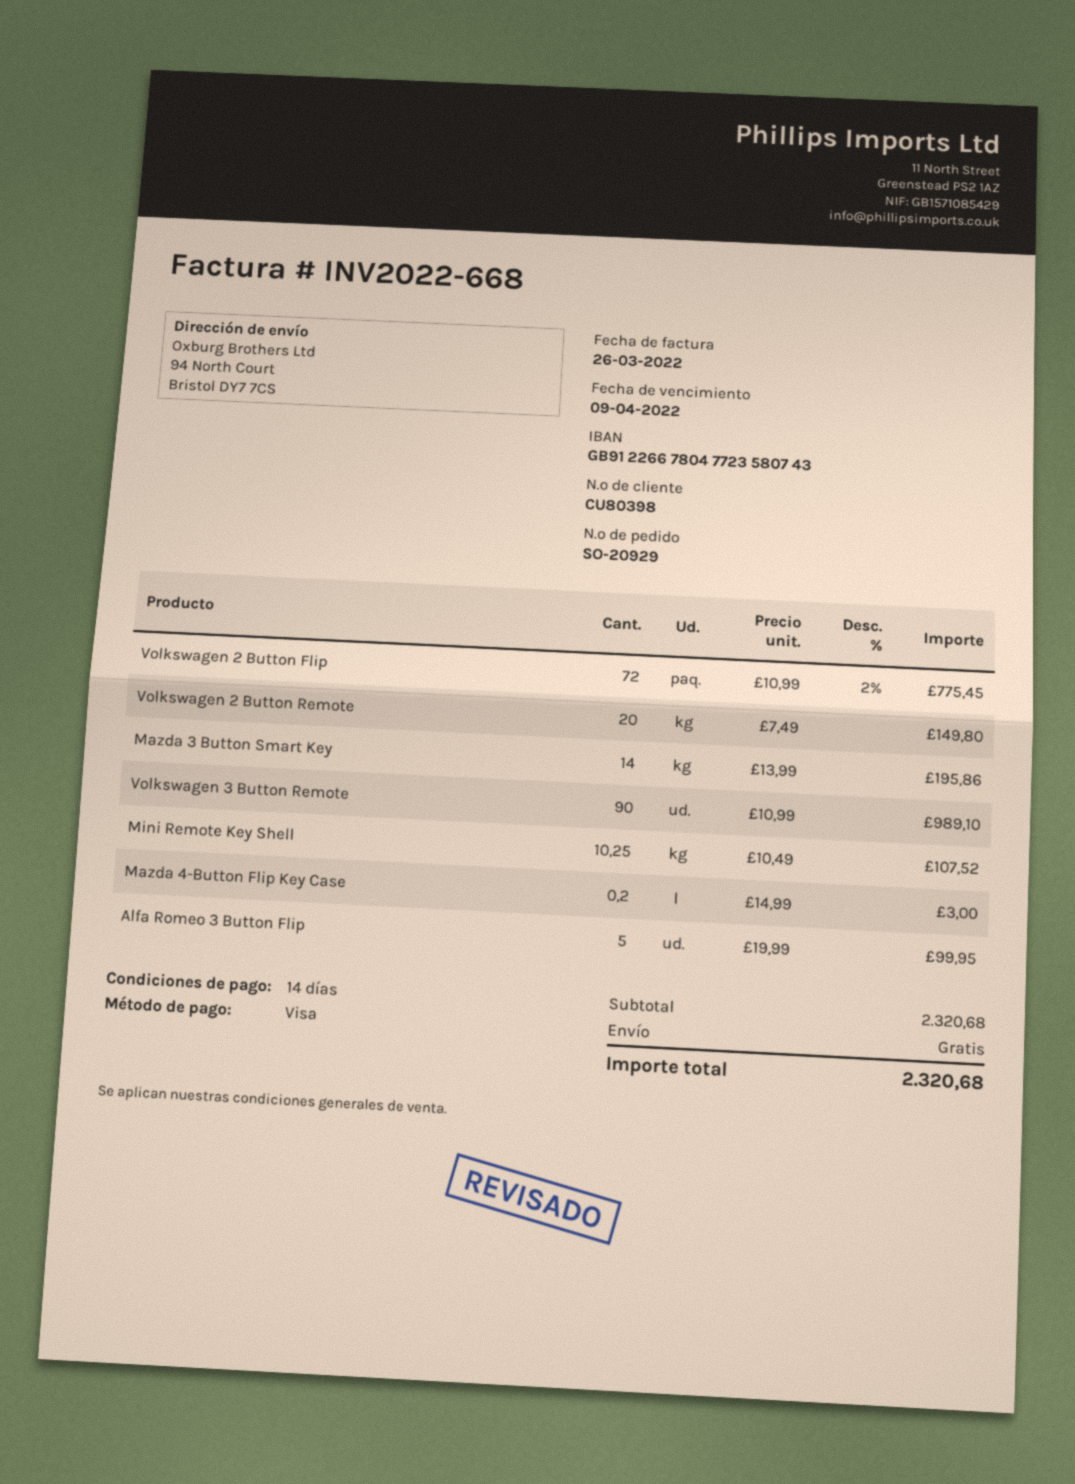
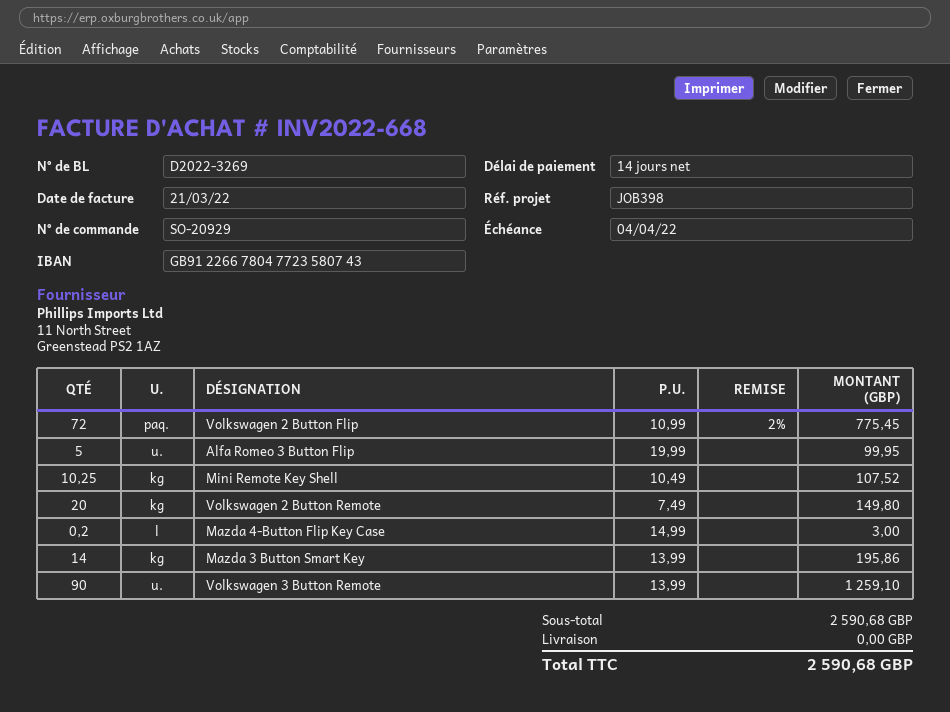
invoice date: 2022-03-26 -> 2022-03-21
due date: 2022-04-09 -> 2022-04-04
Volkswagen 3 Button Remote: 90 x 10.99 = 989.10 -> 90 x 13.99 = 1259.10
subtotal: 2320.68 -> 2590.68
total: 2320.68 -> 2590.68

